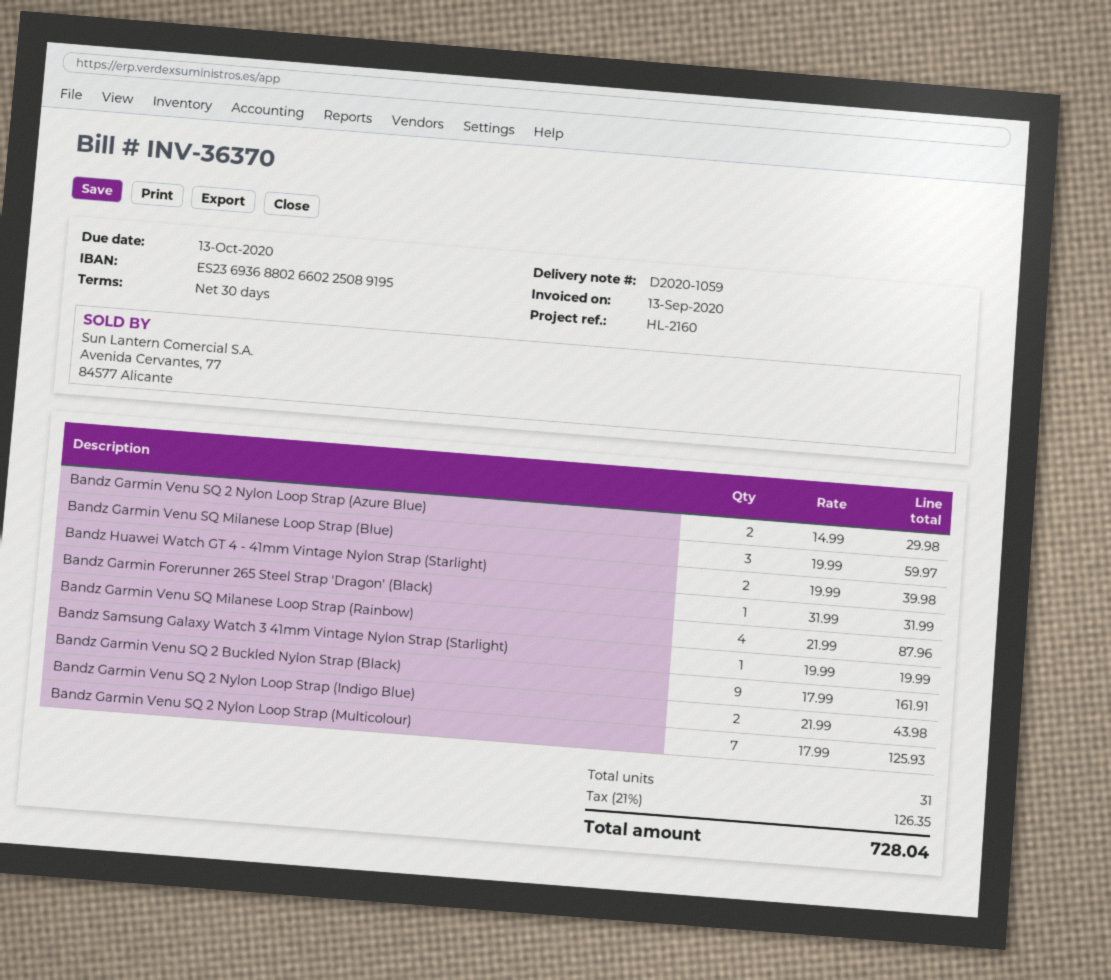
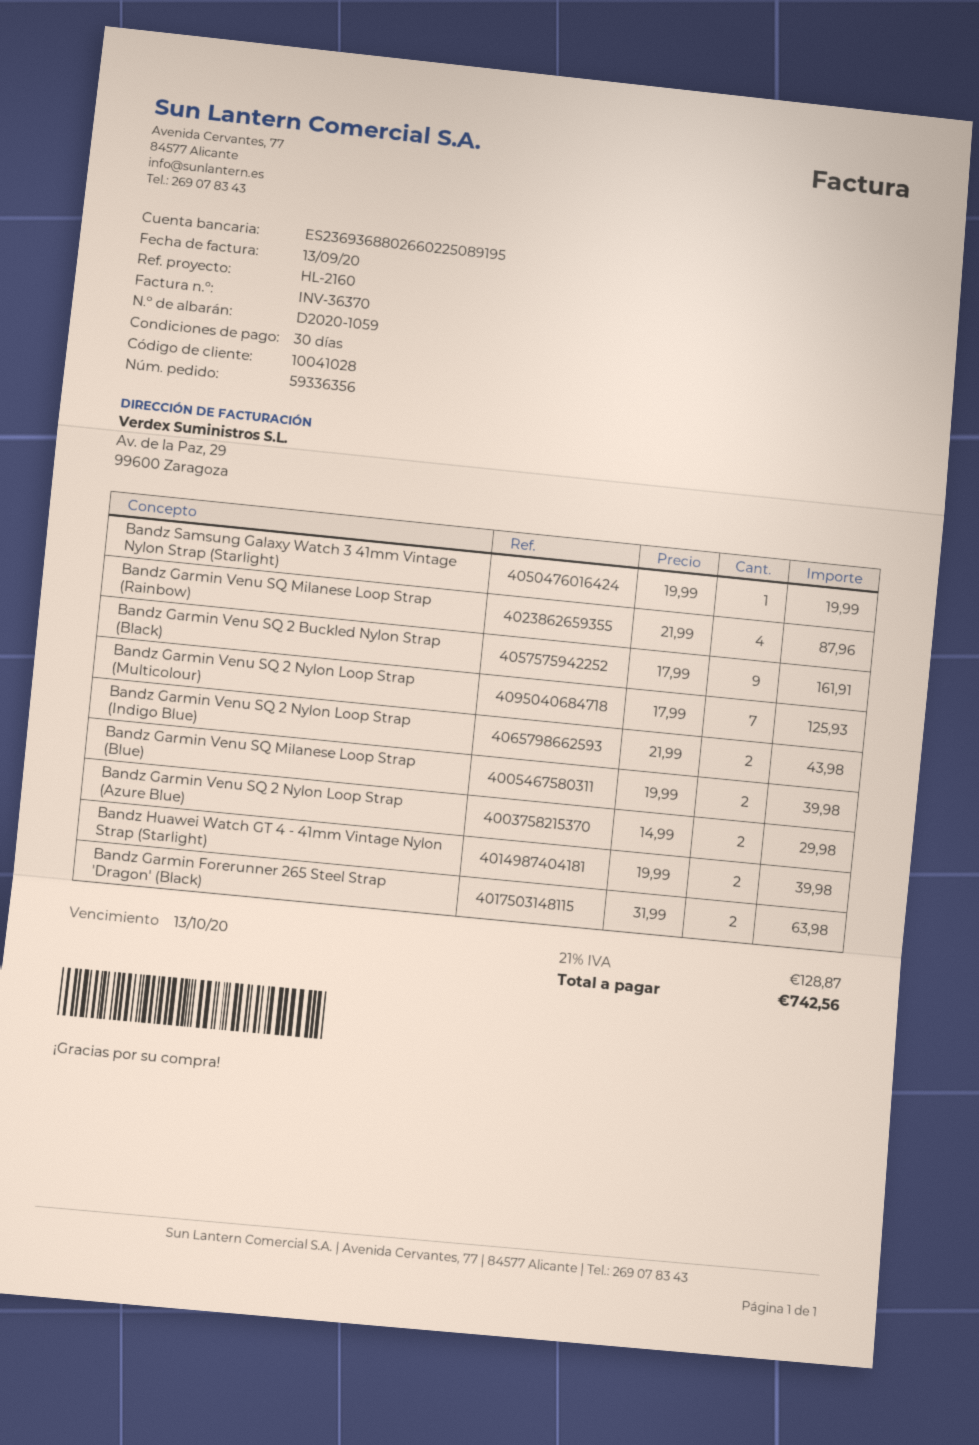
Bandz Garmin Venu SQ Milanese Loop Strap (Blue): 3 x 19.99 = 59.97 -> 2 x 19.99 = 39.98
Bandz Garmin Forerunner 265 Steel Strap 'Dragon' (Black): 1 x 31.99 = 31.99 -> 2 x 31.99 = 63.98
tax: 21% = 126.35 -> 21% = 128.87
total: 728.04 -> 742.56

